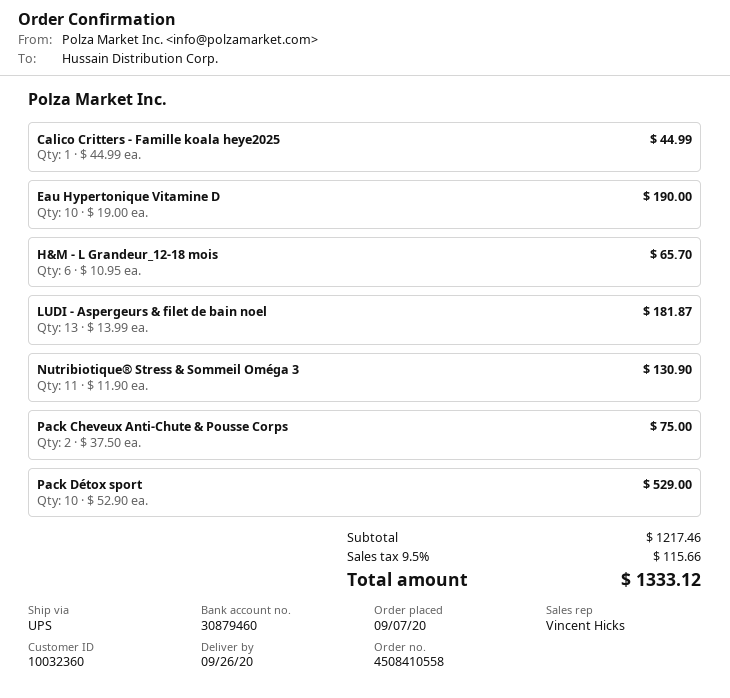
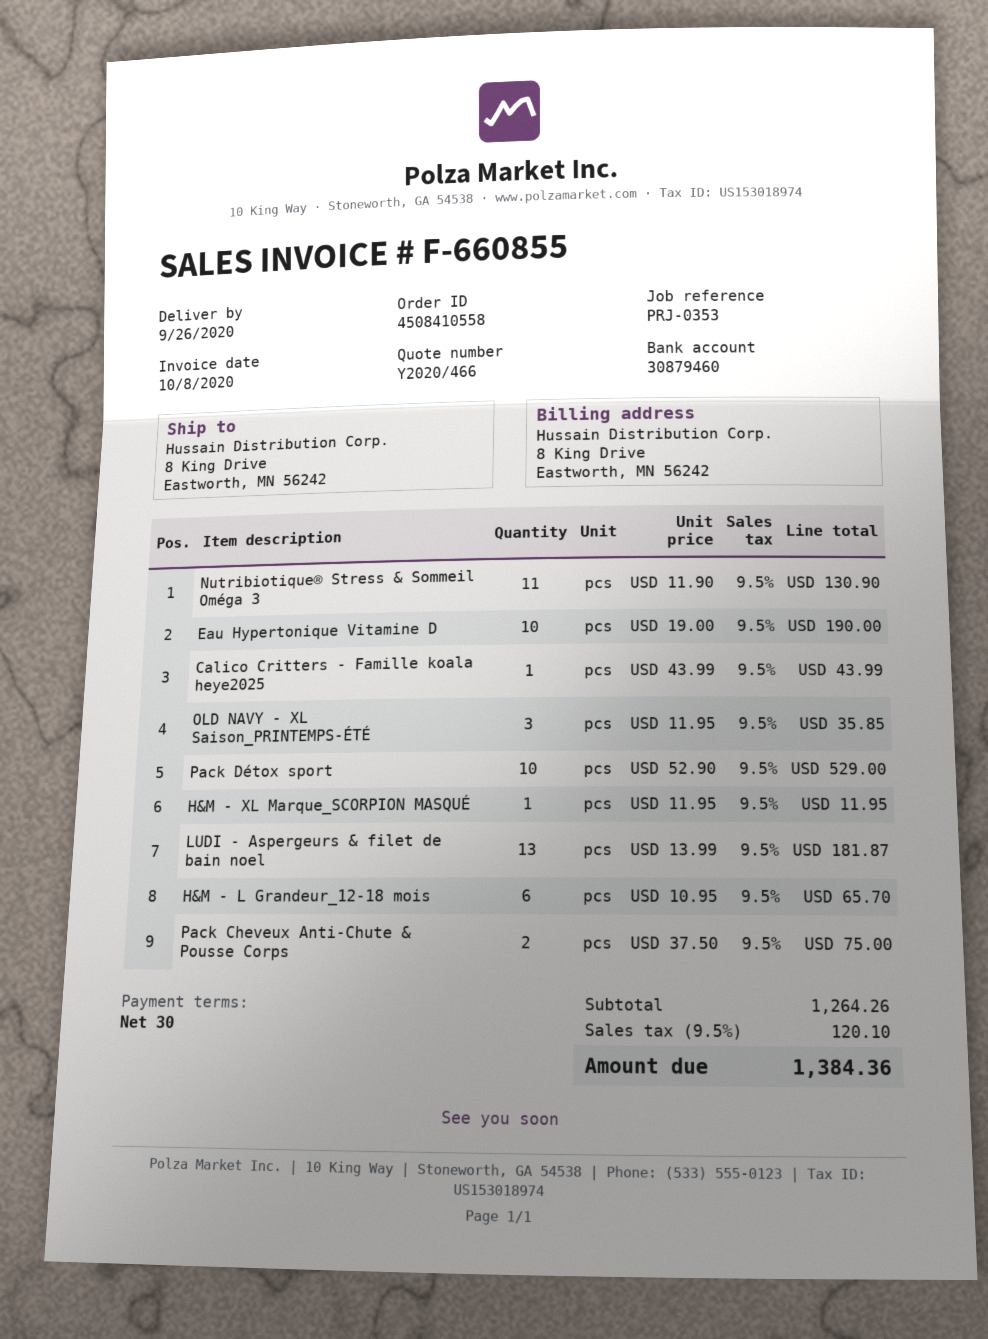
Calico Critters - Famille koala heye2025: 1 x 44.99 = 44.99 -> 1 x 43.99 = 43.99
OLD NAVY - XL Saison_PRINTEMPS-ÉTÉ: none -> 3 x 11.95 = 35.85
H&M - XL Marque_SCORPION MASQUÉ: none -> 1 x 11.95 = 11.95
subtotal: 1217.46 -> 1264.26
tax: 9.5% = 115.66 -> 9.5% = 120.10
total: 1333.12 -> 1384.36

